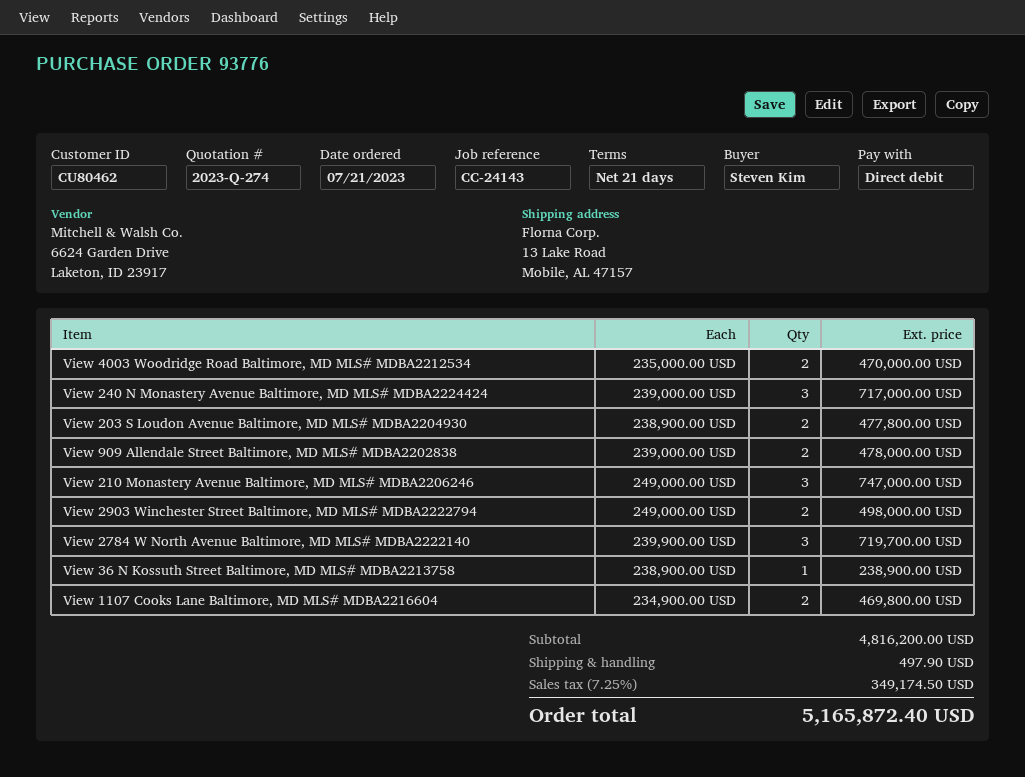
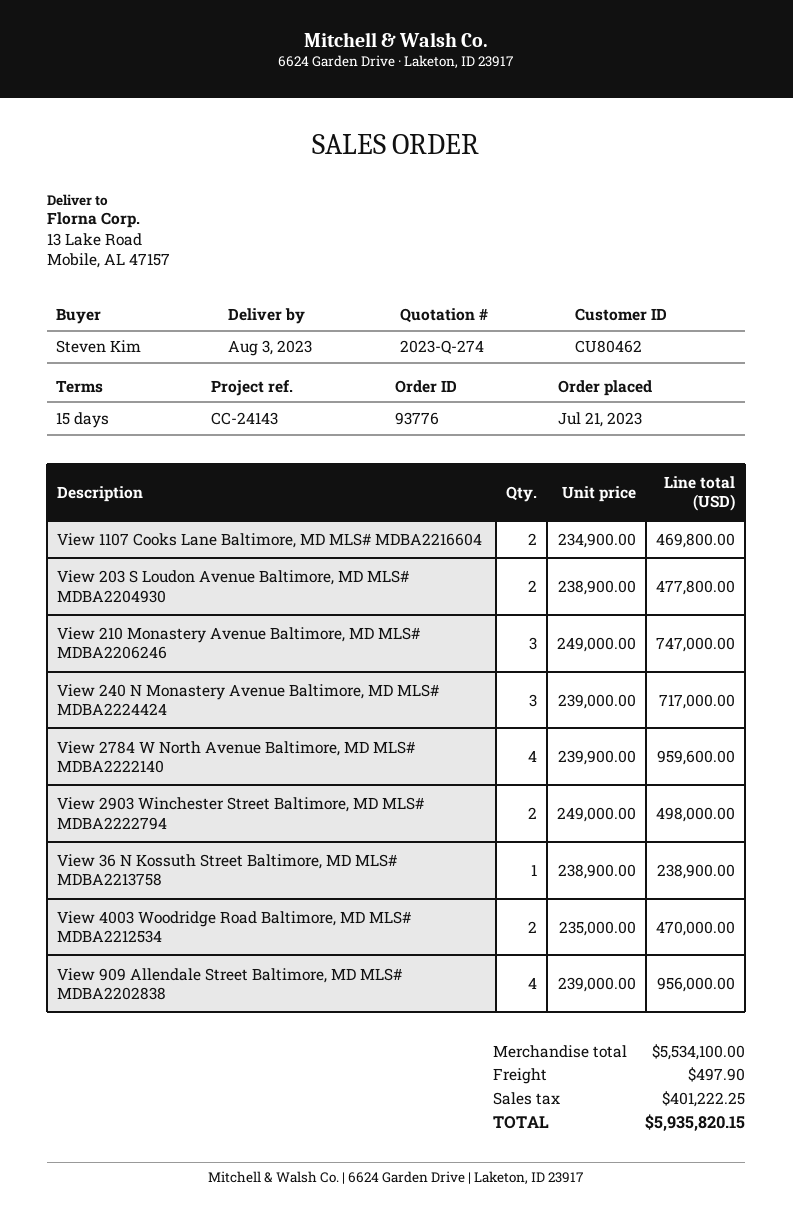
payment terms: 21 days -> 15 days
View 909 Allendale Street Baltimore, MD MLS# MDBA2202838: 2 x 239000.00 = 478000.00 -> 4 x 239000.00 = 956000.00
View 2784 W North Avenue Baltimore, MD MLS# MDBA2222140: 3 x 239900.00 = 719700.00 -> 4 x 239900.00 = 959600.00
subtotal: 4816200.00 -> 5534100.00
tax: 349174.50 -> 401222.25
total: 5165872.40 -> 5935820.15

